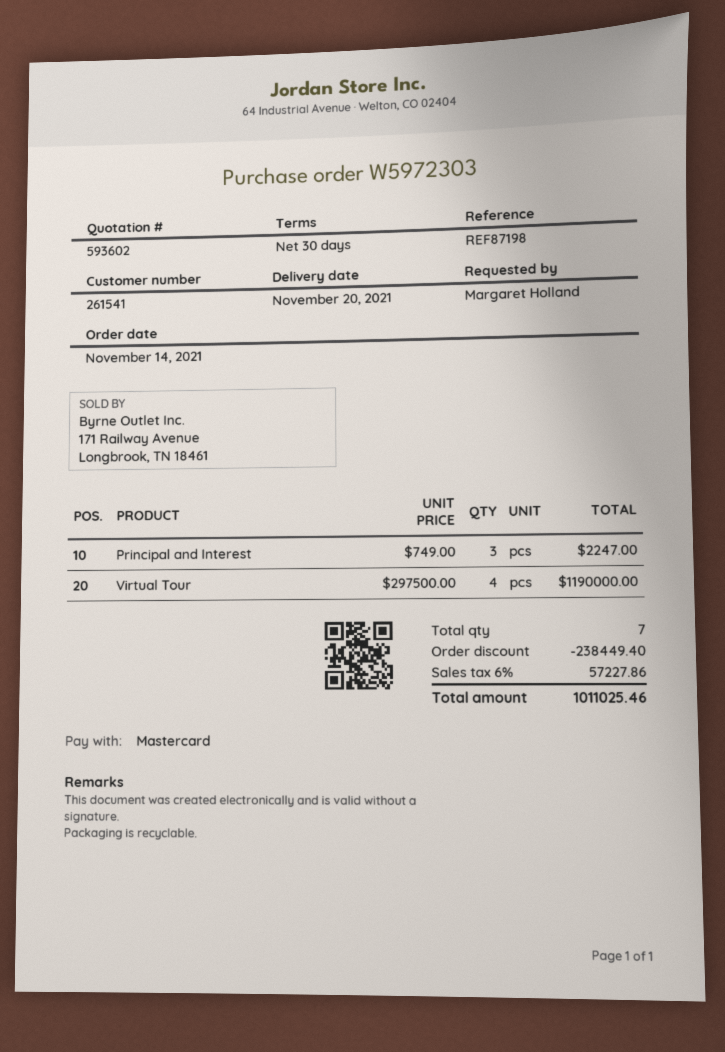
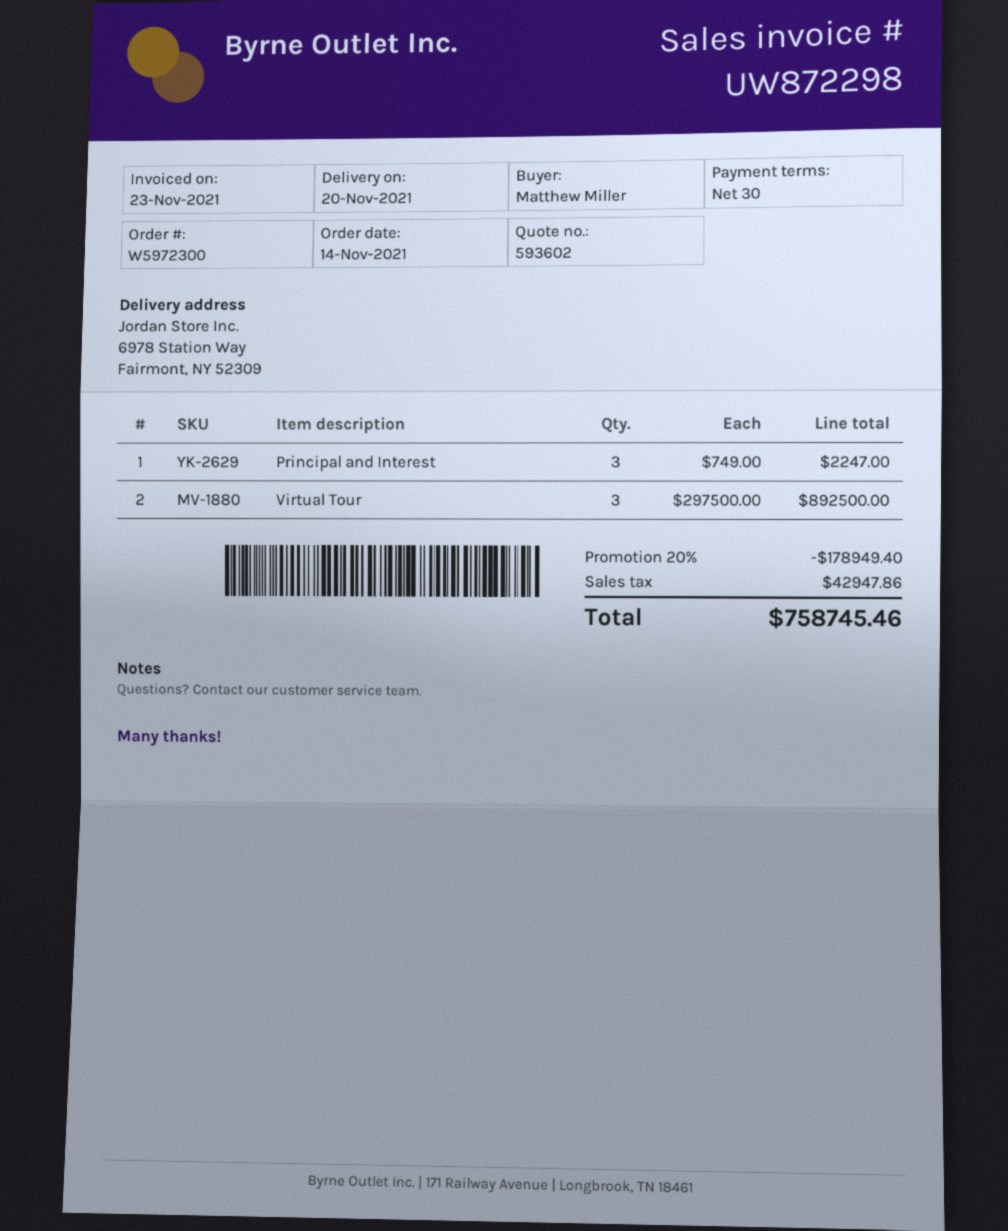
order number: W5972303 -> W5972300
ordered by: Margaret Holland -> Matthew Miller
Virtual Tour: 4 x 297500.00 = 1190000.00 -> 3 x 297500.00 = 892500.00
discount: 238449.40 -> 178949.40
tax: 57227.86 -> 42947.86
total: 1011025.46 -> 758745.46

